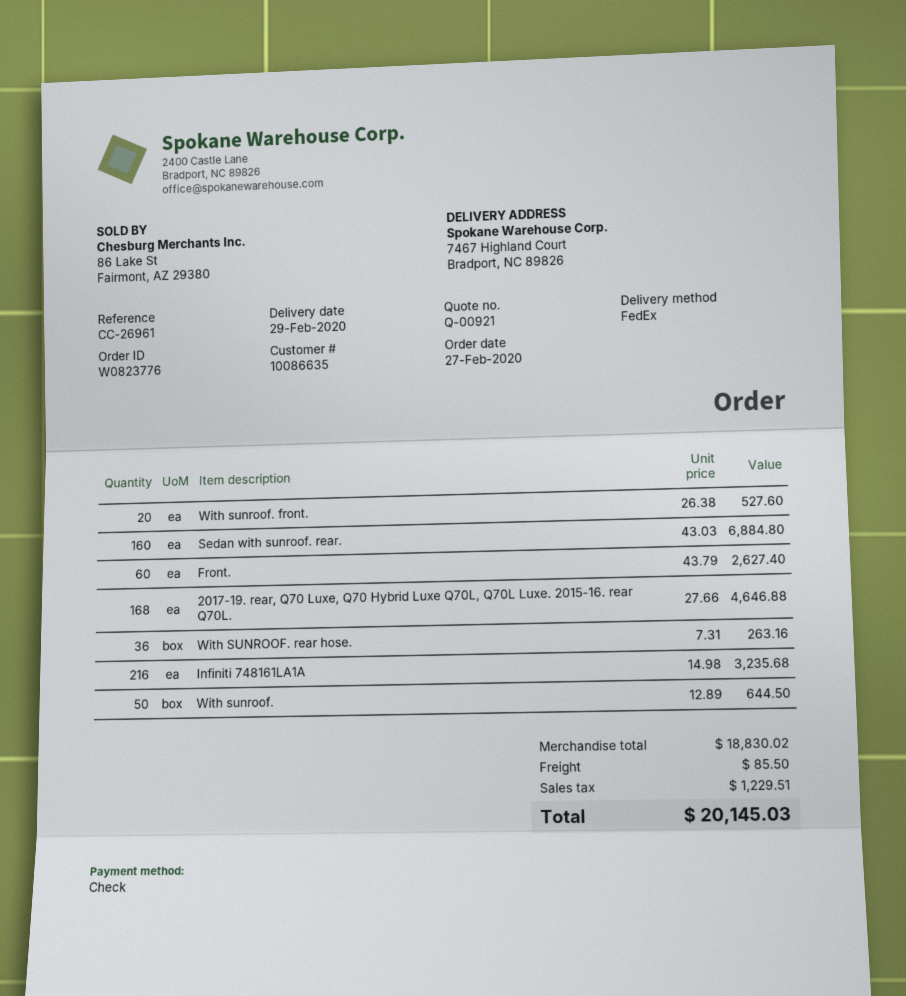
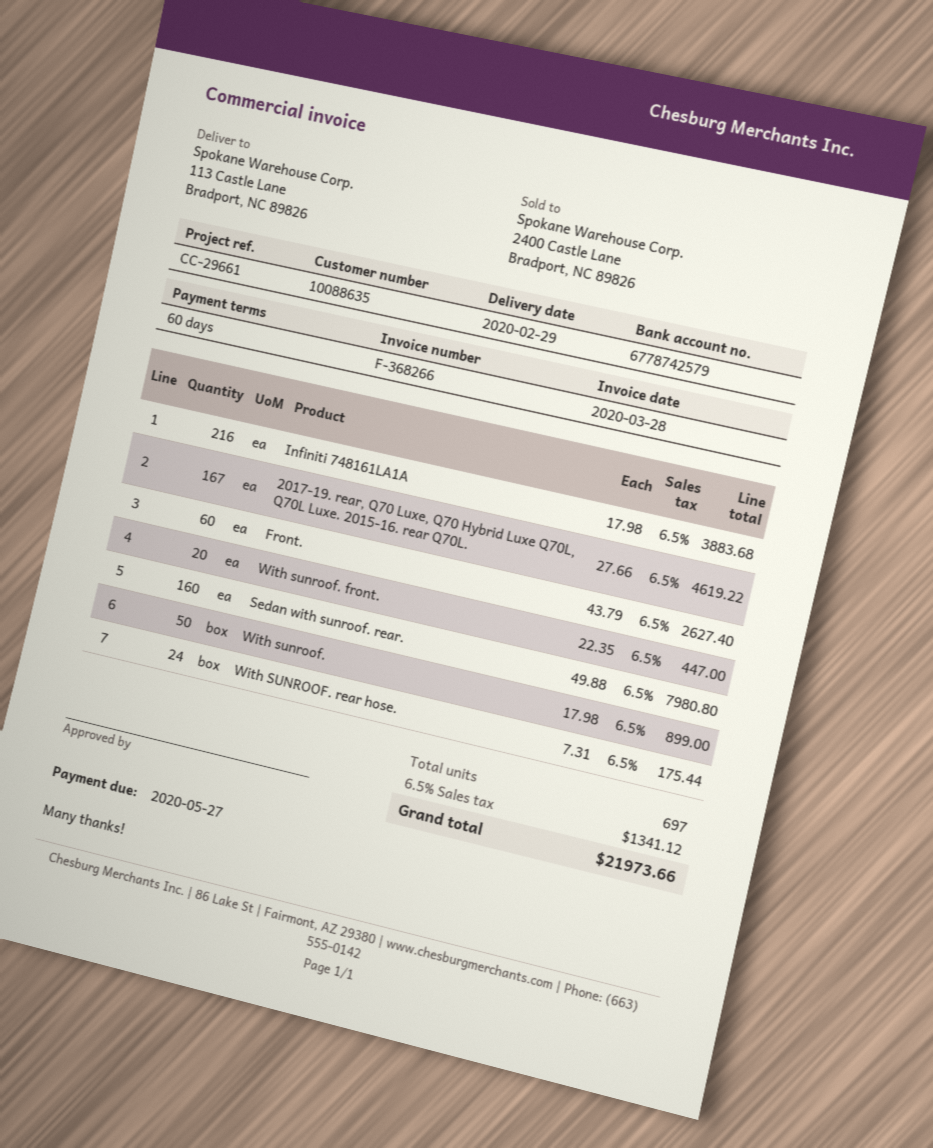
customer number: 10086635 -> 10088635
reference: CC-26961 -> CC-29661
ship to: 7467 Highland Court, Bradport, NC 89826 -> 113 Castle Lane, Bradport, NC 89826
With sunroof. front.: 20 x 26.38 = 527.60 -> 20 x 22.35 = 447.00
Sedan with sunroof. rear.: 160 x 43.03 = 6884.80 -> 160 x 49.88 = 7980.80
2017-19. rear, Q70 Luxe, Q70 Hybrid Luxe Q70L, Q70L Luxe. 2015-16. rear Q70L.: 168 x 27.66 = 4646.88 -> 167 x 27.66 = 4619.22
With SUNROOF. rear hose.: 36 x 7.31 = 263.16 -> 24 x 7.31 = 175.44
Infiniti 748161LA1A: 216 x 14.98 = 3235.68 -> 216 x 17.98 = 3883.68
With sunroof.: 50 x 12.89 = 644.50 -> 50 x 17.98 = 899.00
shipping: 85.50 -> none
tax: 1229.51 -> 1341.12
total: 20145.03 -> 21973.66

